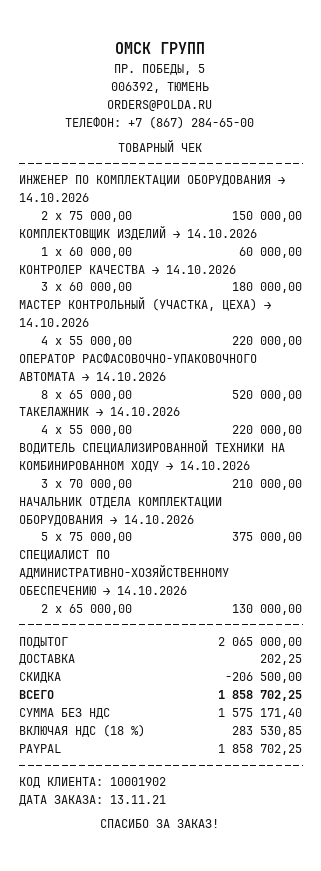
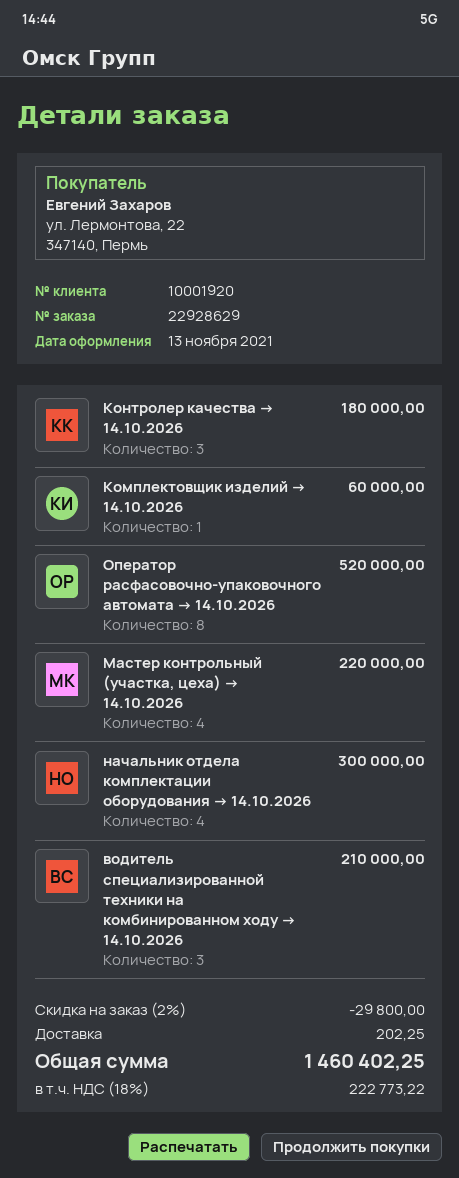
customer number: 10001902 -> 10001920
ИНЖЕНЕР ПО КОМПЛЕКТАЦИИ ОБОРУДОВАНИЯ → 14.10.2026: 2 for 150000.00 -> none
ТАКЕЛАЖНИК → 14.10.2026: 4 for 220000.00 -> none
НАЧАЛЬНИК ОТДЕЛА КОМПЛЕКТАЦИИ ОБОРУДОВАНИЯ → 14.10.2026: 5 for 375000.00 -> 4 for 300000.00
СПЕЦИАЛИСТ ПО АДМИНИСТРАТИВНО-ХОЗЯЙСТВЕННОМУ ОБЕСПЕЧЕНИЮ → 14.10.2026: 2 for 130000.00 -> none
discount: 206500.00 -> 29800.00
tax: 18% = 283530.85 -> 18% = 222773.22
total: 1858702.25 -> 1460402.25

